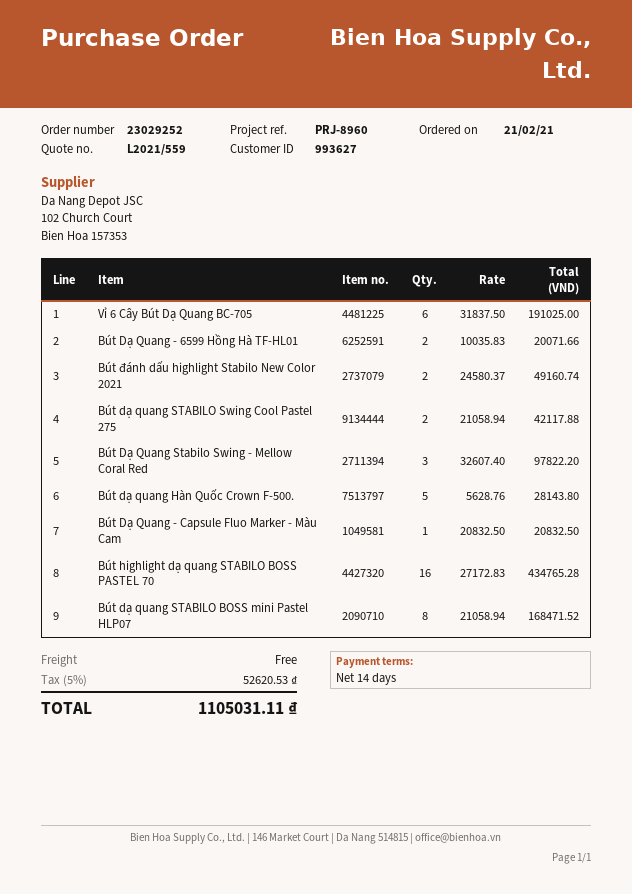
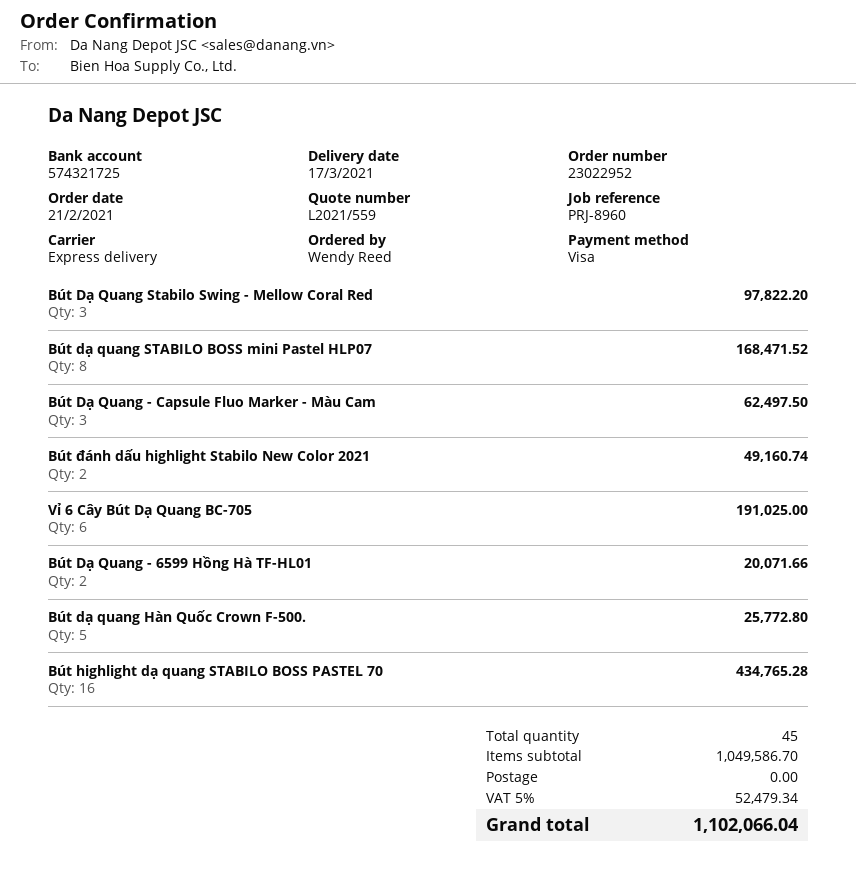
order number: 23029252 -> 23022952
Bút dạ quang STABILO Swing Cool Pastel 275: 2 for 42117.88 -> none
Bút dạ quang Hàn Quốc Crown F-500.: 5 for 28143.80 -> 5 for 25772.80
Bút Dạ Quang - Capsule Fluo Marker - Màu Cam: 1 for 20832.50 -> 3 for 62497.50
tax: 5% = 52620.53 -> 5% = 52479.34
total: 1105031.11 -> 1102066.04

